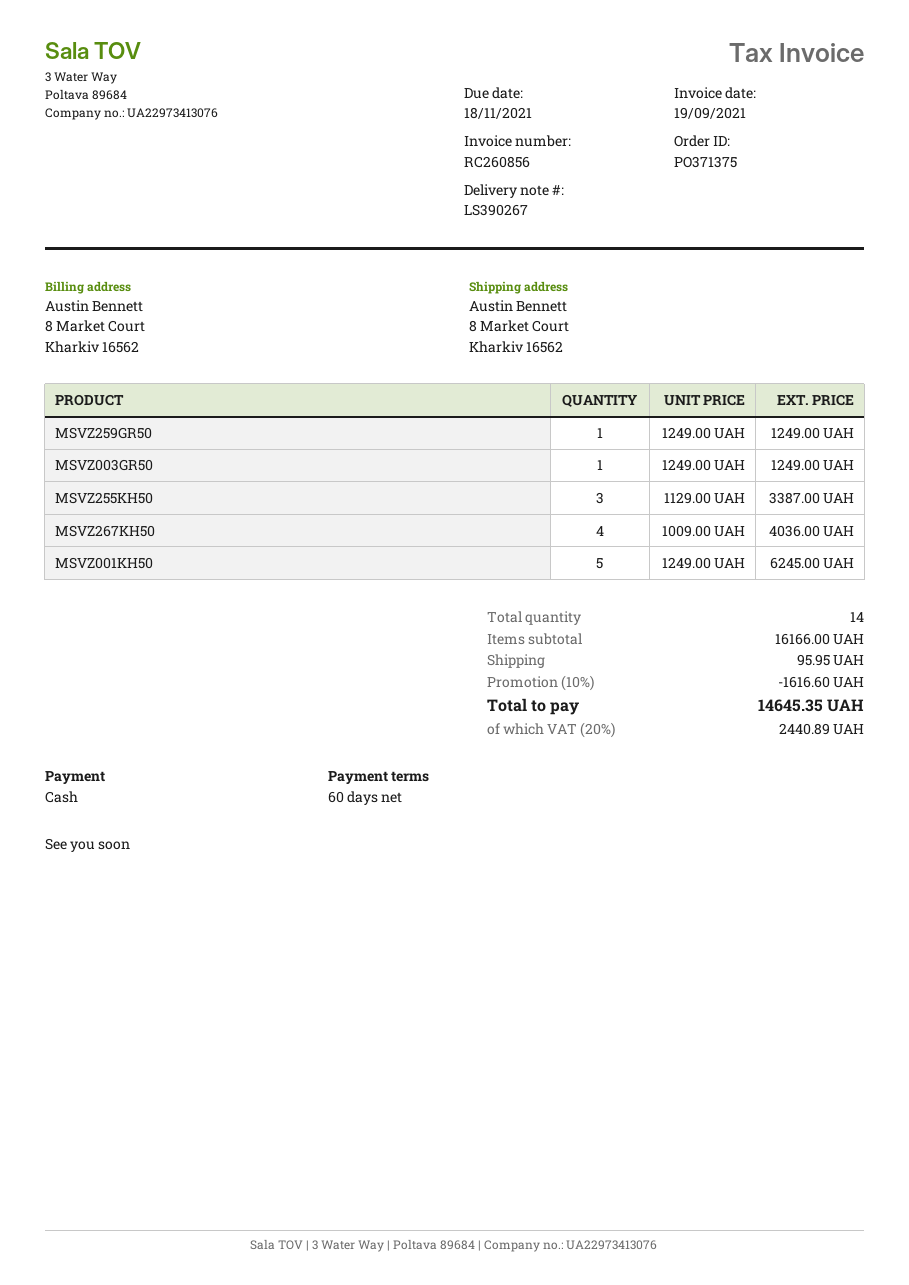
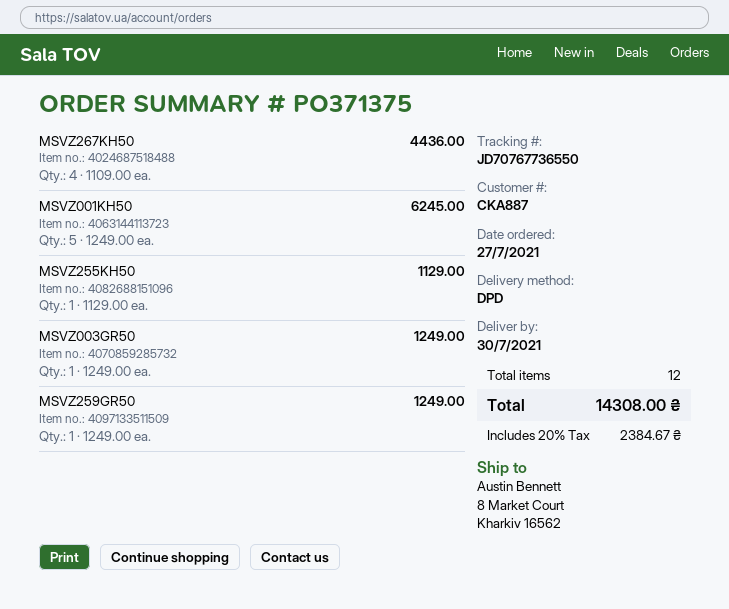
MSVZ255KH50: 3 x 1129.00 = 3387.00 -> 1 x 1129.00 = 1129.00
MSVZ267KH50: 4 x 1009.00 = 4036.00 -> 4 x 1109.00 = 4436.00
total quantity: 14 -> 12
discount: 10% = 1616.60 -> none
shipping: 95.95 -> none
tax: 20% = 2440.89 -> 20% = 2384.67
total: 14645.35 -> 14308.00

